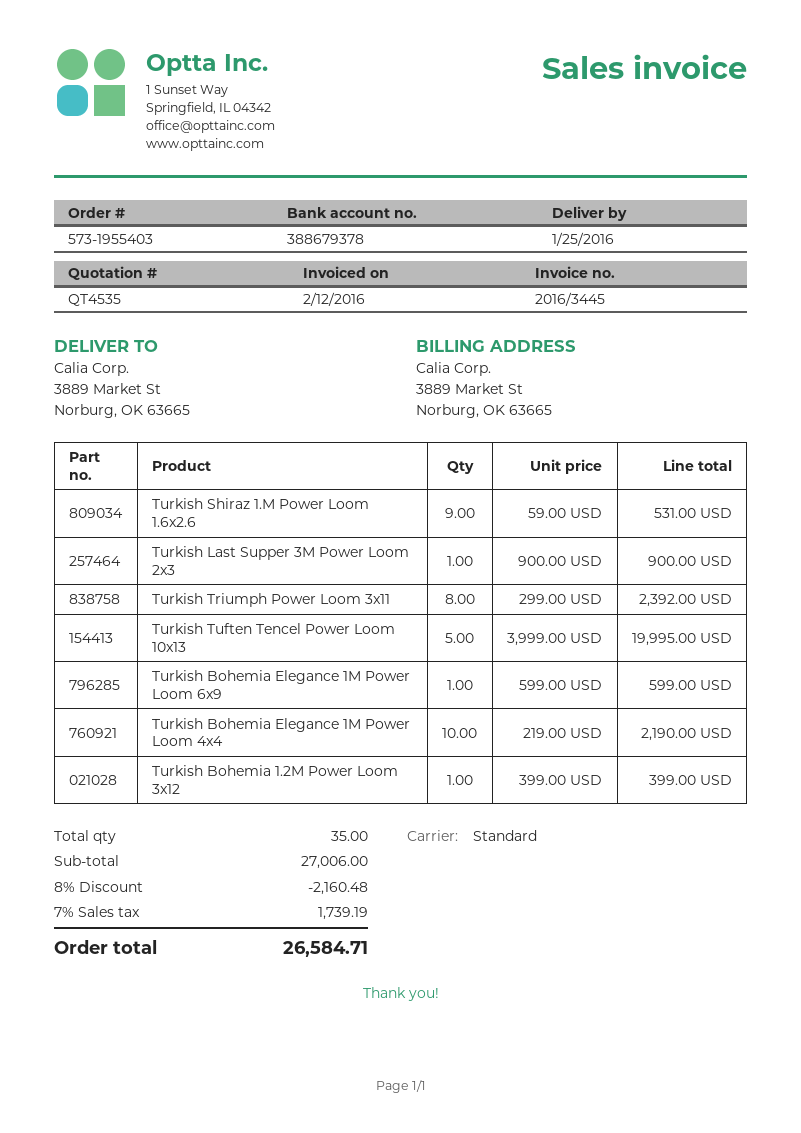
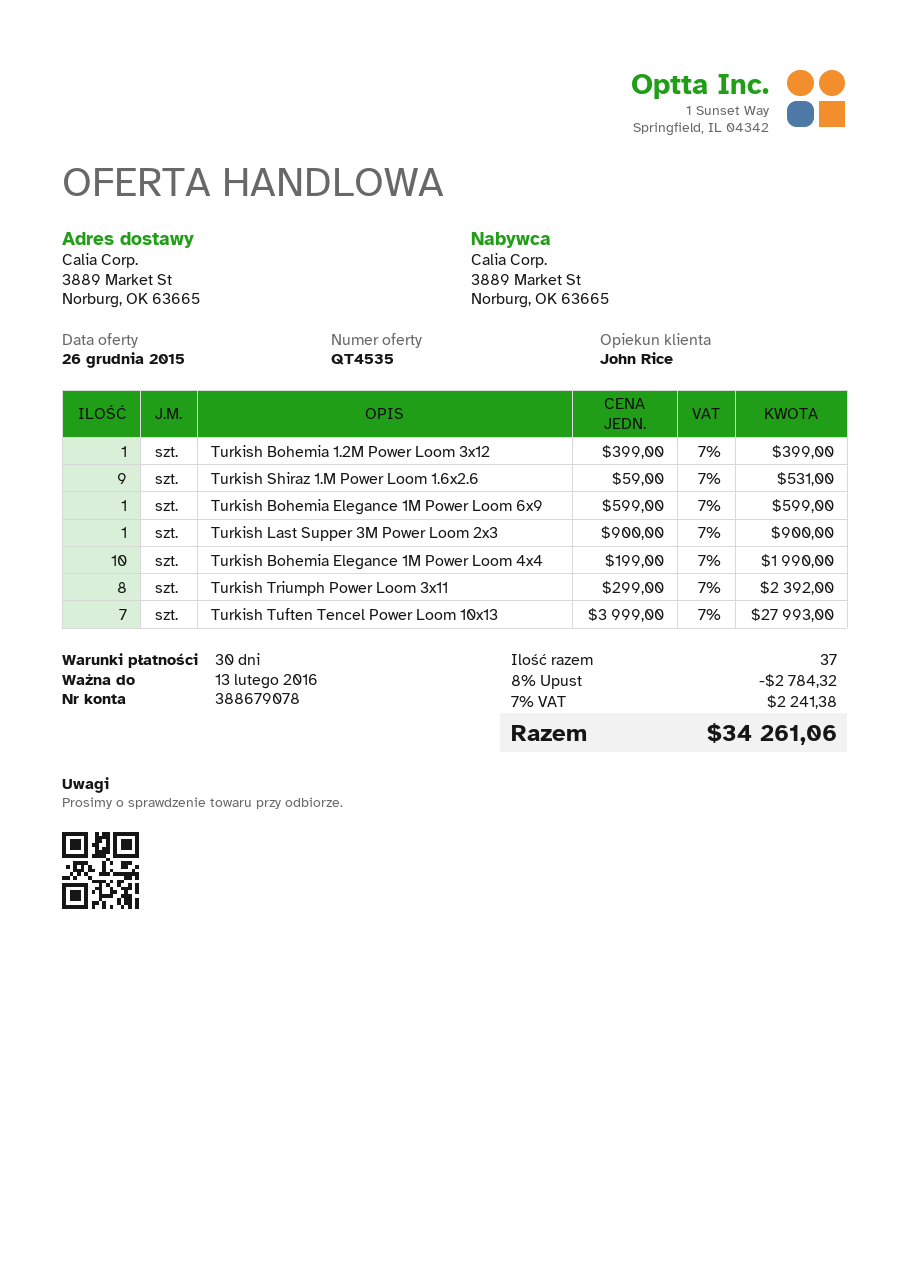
bank account: 388679378 -> 388679078
Turkish Tuften Tencel Power Loom 10x13: 5 x 3999.00 = 19995.00 -> 7 x 3999.00 = 27993.00
Turkish Bohemia Elegance 1M Power Loom 4x4: 10 x 219.00 = 2190.00 -> 10 x 199.00 = 1990.00
total quantity: 35 -> 37
discount: 8% = 2160.48 -> 8% = 2784.32
tax: 7% = 1739.19 -> 7% = 2241.38
total: 26584.71 -> 34261.06

